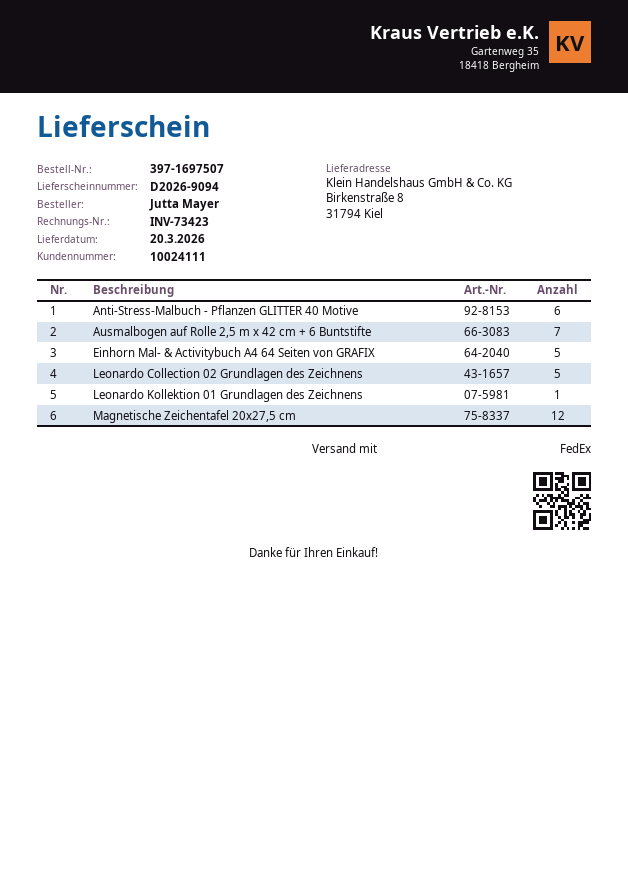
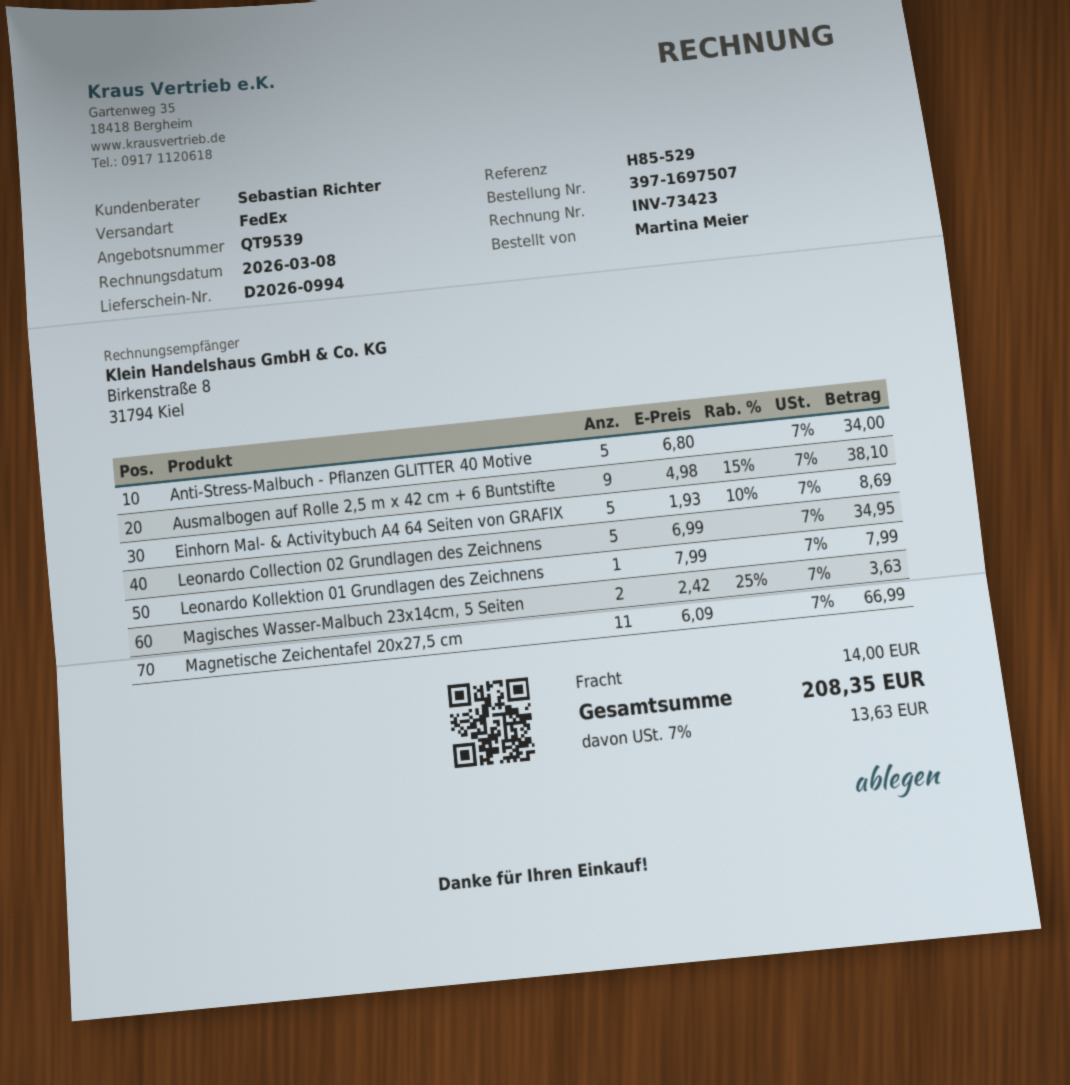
delivery note number: D2026-9094 -> D2026-0994
ordered by: Jutta Mayer -> Martina Meier
Anti-Stress-Malbuch - Pflanzen GLITTER 40 Motive: 6 -> 5
Ausmalbogen auf Rolle 2,5 m x 42 cm + 6 Buntstifte: 7 -> 9
Magnetische Zeichentafel 20x27,5 cm: 12 -> 11
Magisches Wasser-Malbuch 23x14cm, 5 Seiten: none -> 2

